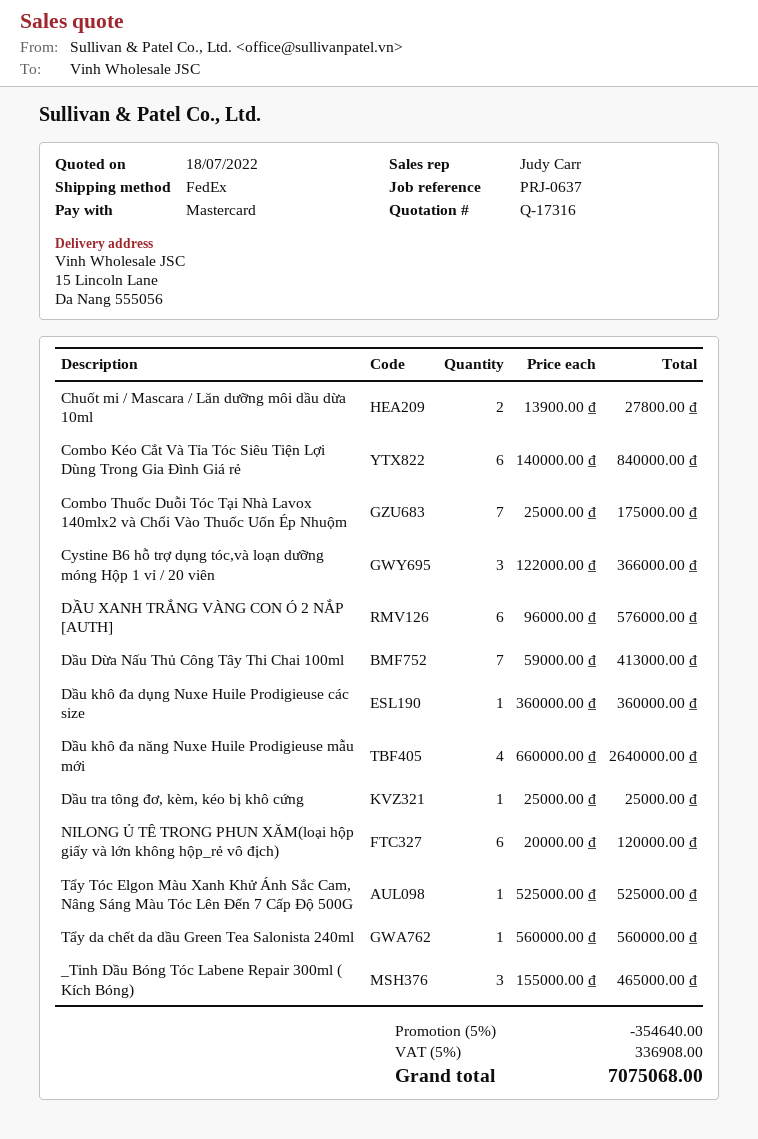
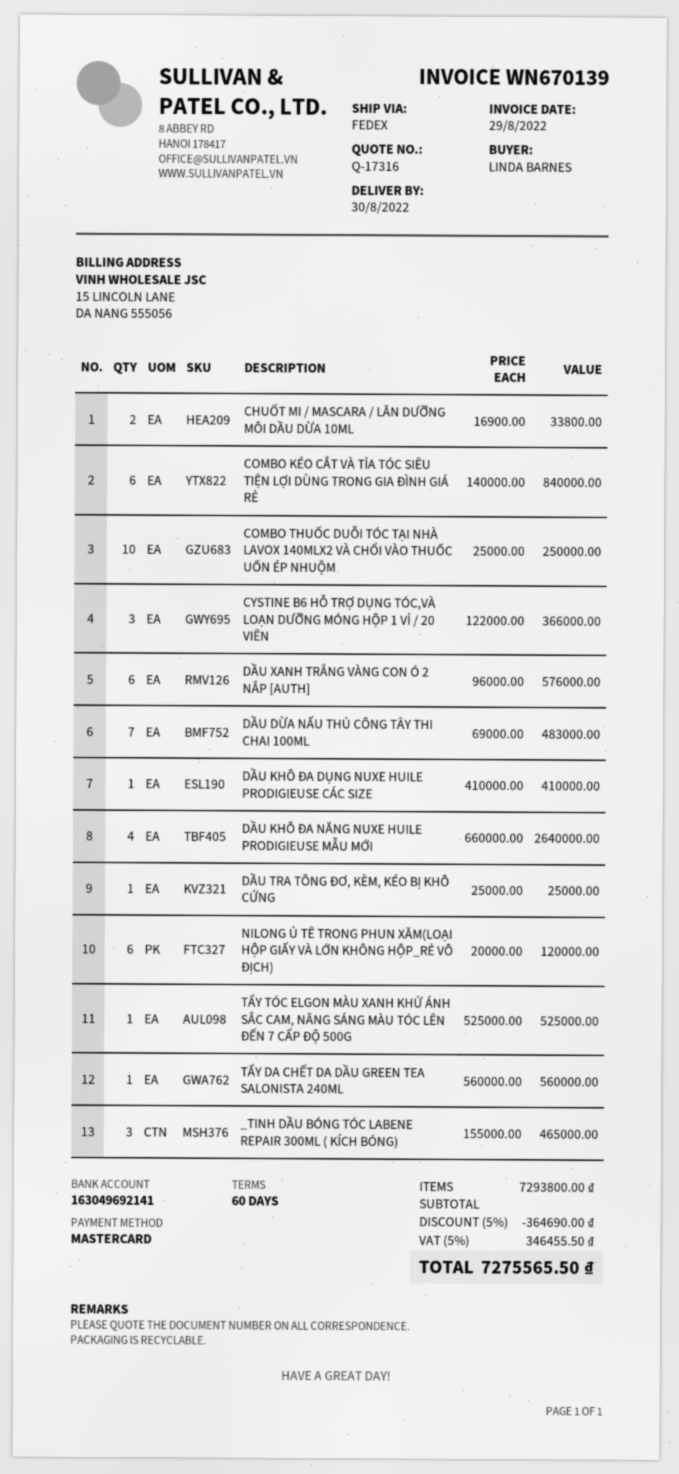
Chuốt mi / Mascara / Lăn dưỡng môi dầu dừa 10ml: 2 x 13900.00 = 27800.00 -> 2 x 16900.00 = 33800.00
Combo Thuốc Duỗi Tóc Tại Nhà Lavox 140mlx2 và Chổi Vào Thuốc Uốn Ép Nhuộm: 7 x 25000.00 = 175000.00 -> 10 x 25000.00 = 250000.00
Dầu Dừa Nấu Thủ Công Tây Thi Chai 100ml: 7 x 59000.00 = 413000.00 -> 7 x 69000.00 = 483000.00
Dầu khô đa dụng Nuxe Huile Prodigieuse các size: 1 x 360000.00 = 360000.00 -> 1 x 410000.00 = 410000.00
discount: 5% = 354640.00 -> 5% = 364690.00
tax: 5% = 336908.00 -> 5% = 346455.50
total: 7075068.00 -> 7275565.50

